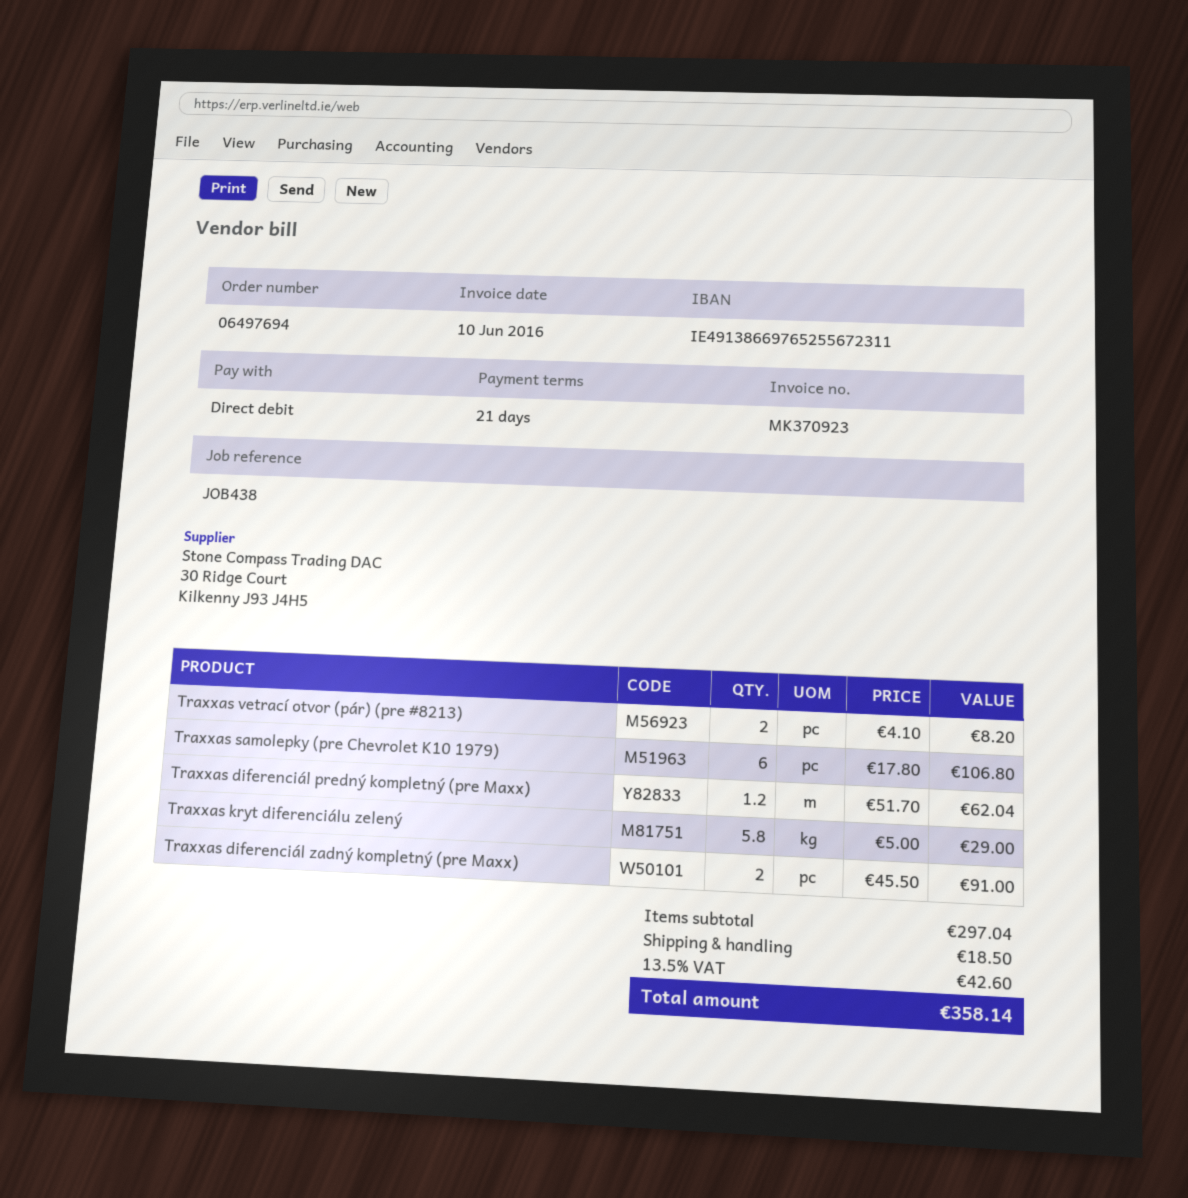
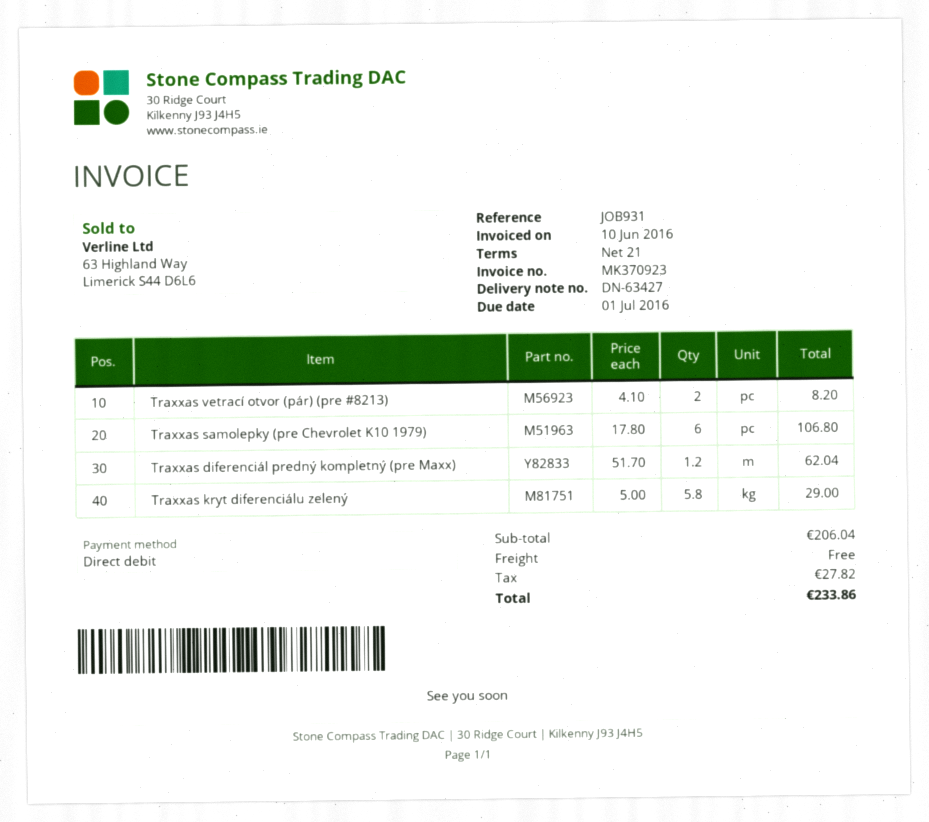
reference: JOB438 -> JOB931
Traxxas diferenciál zadný kompletný (pre Maxx): 2 x 45.50 = 91.00 -> none
subtotal: 297.04 -> 206.04
shipping: 18.50 -> 0.00
tax: 42.60 -> 27.82
total: 358.14 -> 233.86

